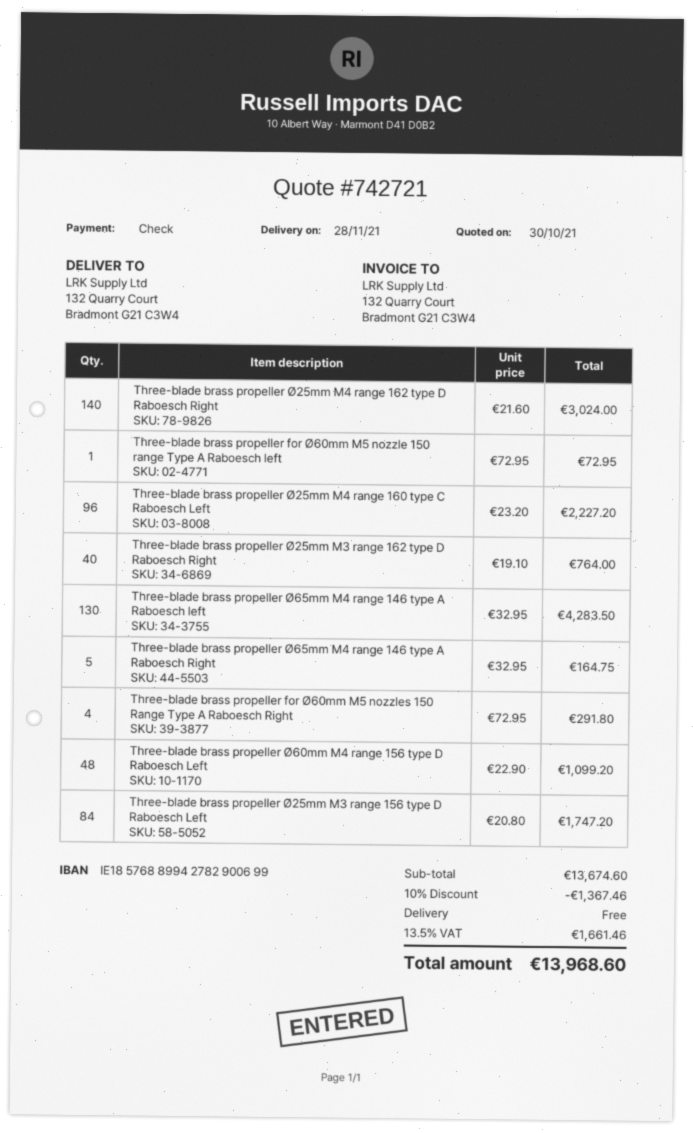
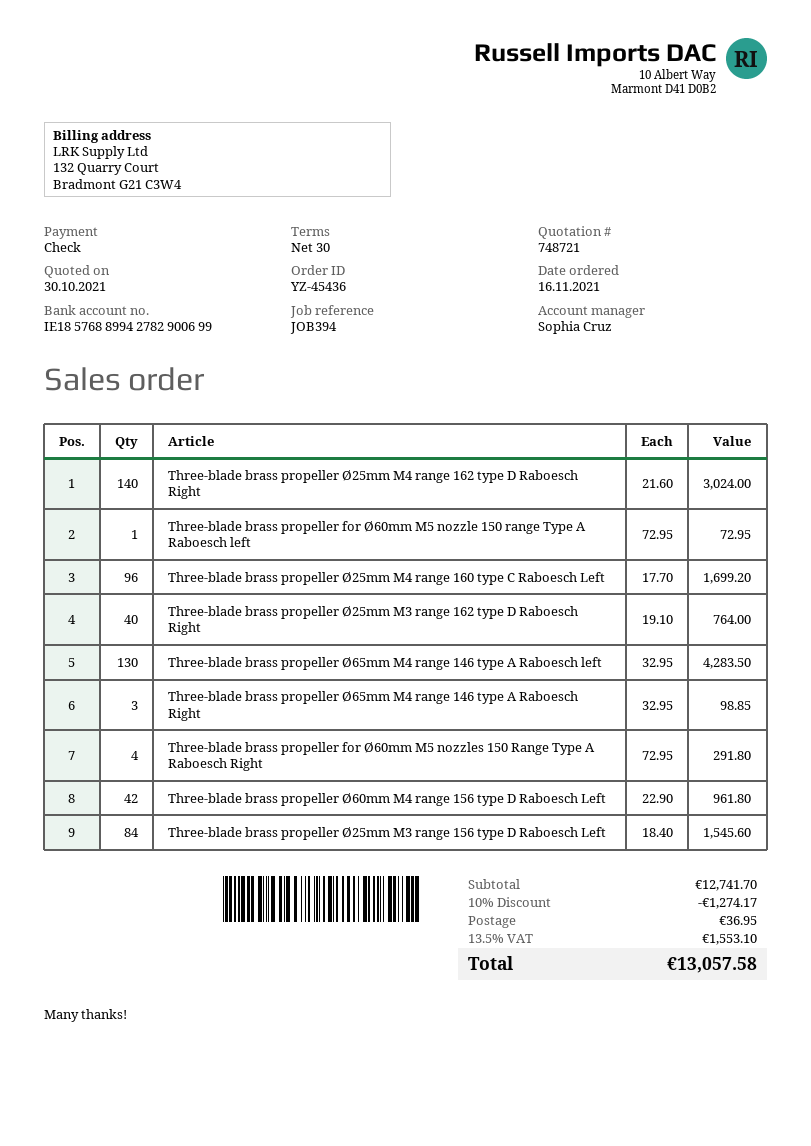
quote number: 742721 -> 748721
Three-blade brass propeller Ø25mm M4 range 160 type C Raboesch Left: 96 x 23.20 = 2227.20 -> 96 x 17.70 = 1699.20
Three-blade brass propeller Ø65mm M4 range 146 type A Raboesch Right: 5 x 32.95 = 164.75 -> 3 x 32.95 = 98.85
Three-blade brass propeller Ø60mm M4 range 156 type D Raboesch Left: 48 x 22.90 = 1099.20 -> 42 x 22.90 = 961.80
Three-blade brass propeller Ø25mm M3 range 156 type D Raboesch Left: 84 x 20.80 = 1747.20 -> 84 x 18.40 = 1545.60
subtotal: 13674.60 -> 12741.70
discount: 10% = 1367.46 -> 10% = 1274.17
shipping: 0.00 -> 36.95
tax: 13.5% = 1661.46 -> 13.5% = 1553.10
total: 13968.60 -> 13057.58

